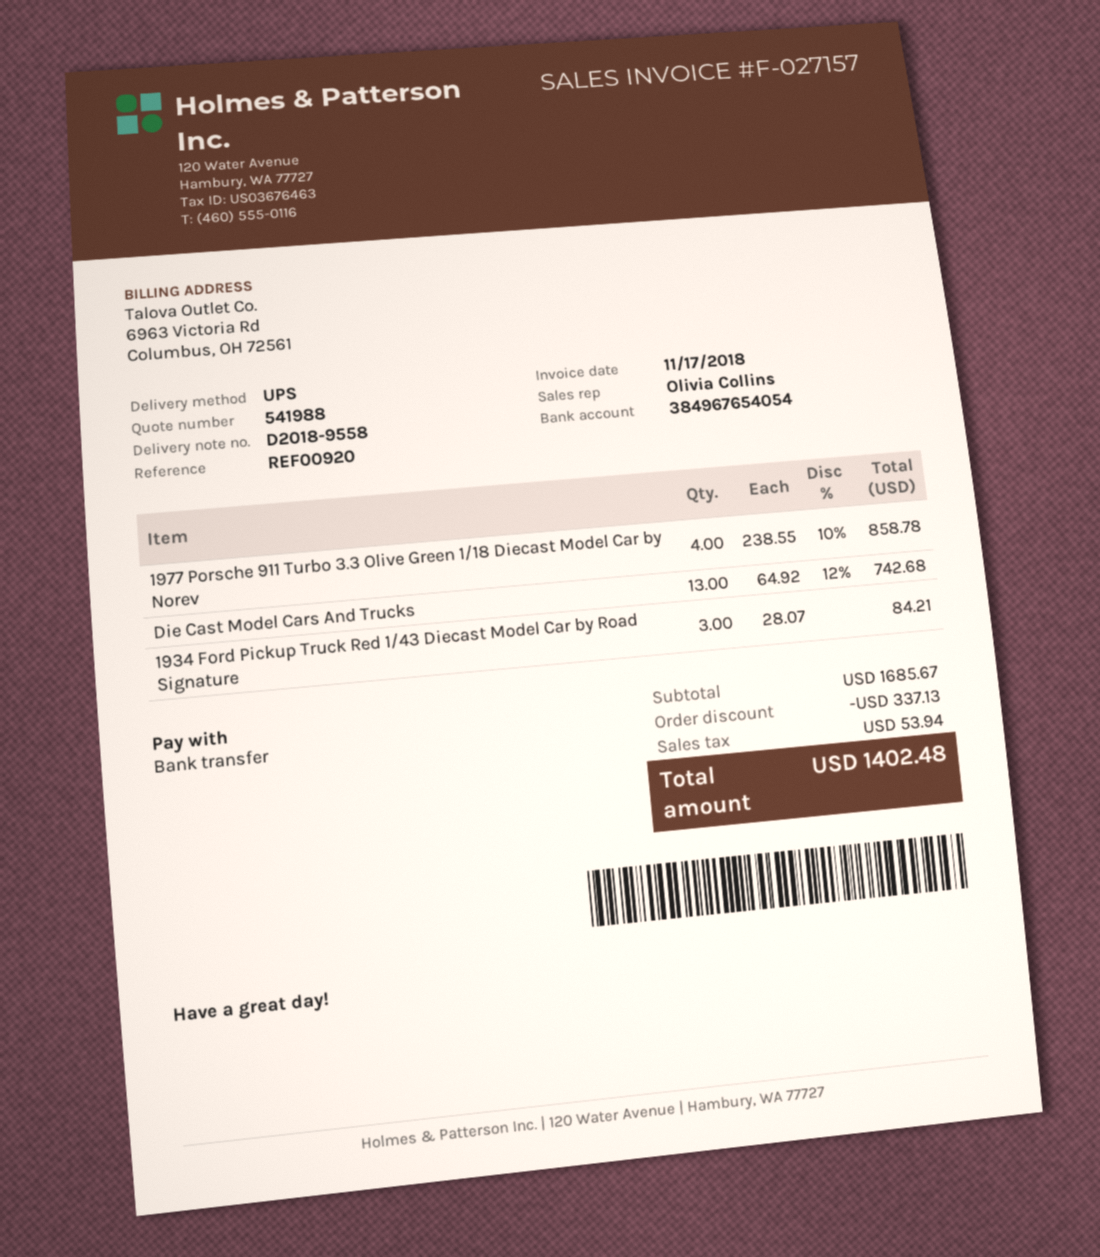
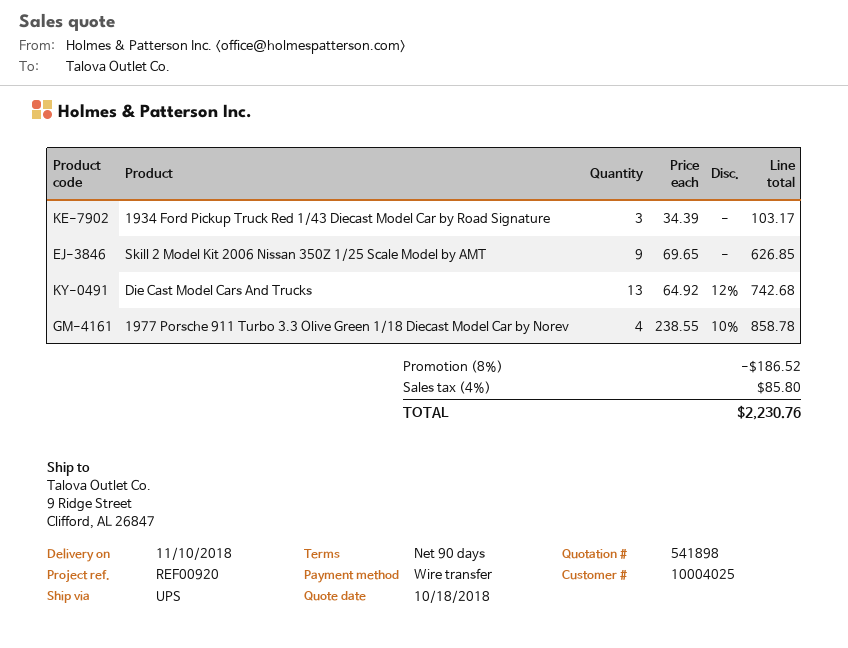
quote number: 541988 -> 541898
1934 Ford Pickup Truck Red 1/43 Diecast Model Car by Road Signature: 3 x 28.07 = 84.21 -> 3 x 34.39 = 103.17
Skill 2 Model Kit 2006 Nissan 350Z 1/25 Scale Model by AMT: none -> 9 x 69.65 = 626.85
discount: 337.13 -> 186.52
tax: 53.94 -> 85.80
total: 1402.48 -> 2230.76

